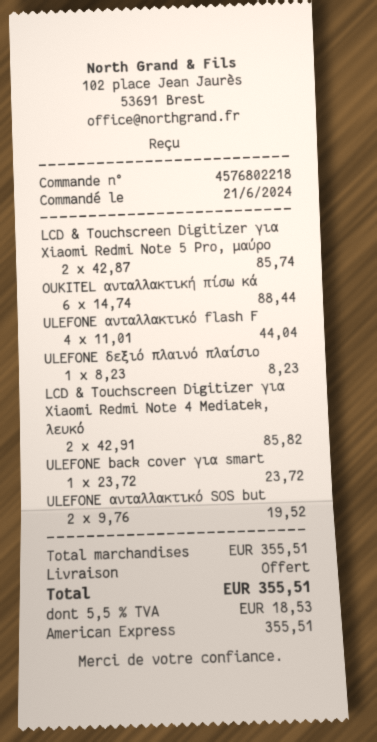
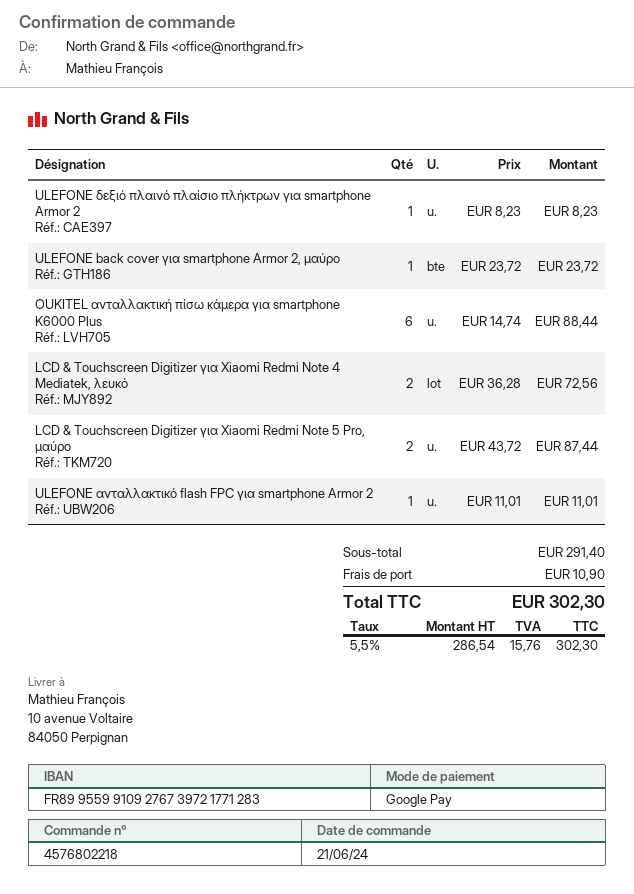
payment method: American Express -> Google Pay
LCD & Touchscreen Digitizer για Xiaomi Redmi Note 5 Pro, μαύρο: 2 x 42.87 = 85.74 -> 2 x 43.72 = 87.44
ULEFONE ανταλλακτικό flash F: 4 x 11.01 = 44.04 -> 1 x 11.01 = 11.01
LCD & Touchscreen Digitizer για Xiaomi Redmi Note 4 Mediatek, λευκό: 2 x 42.91 = 85.82 -> 2 x 36.28 = 72.56
ULEFONE ανταλλακτικό SOS but: 2 x 9.76 = 19.52 -> none
subtotal: 355.51 -> 291.40
shipping: 0.00 -> 10.90
tax: 5.5% = 18.53 -> 5.5% = 15.76
total: 355.51 -> 302.30

